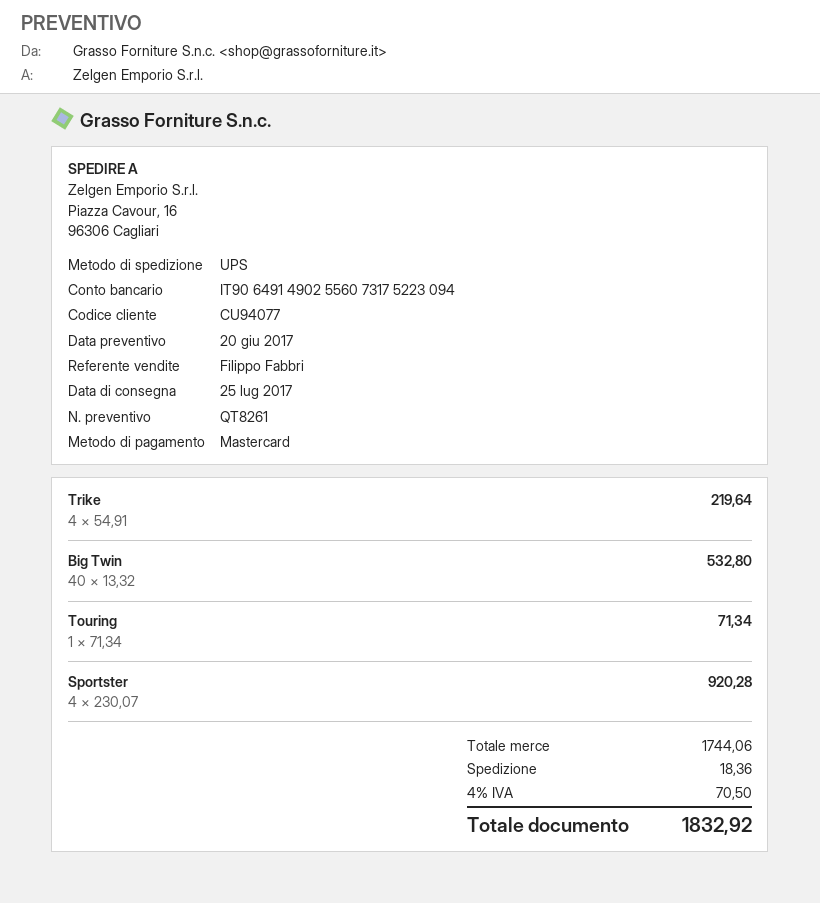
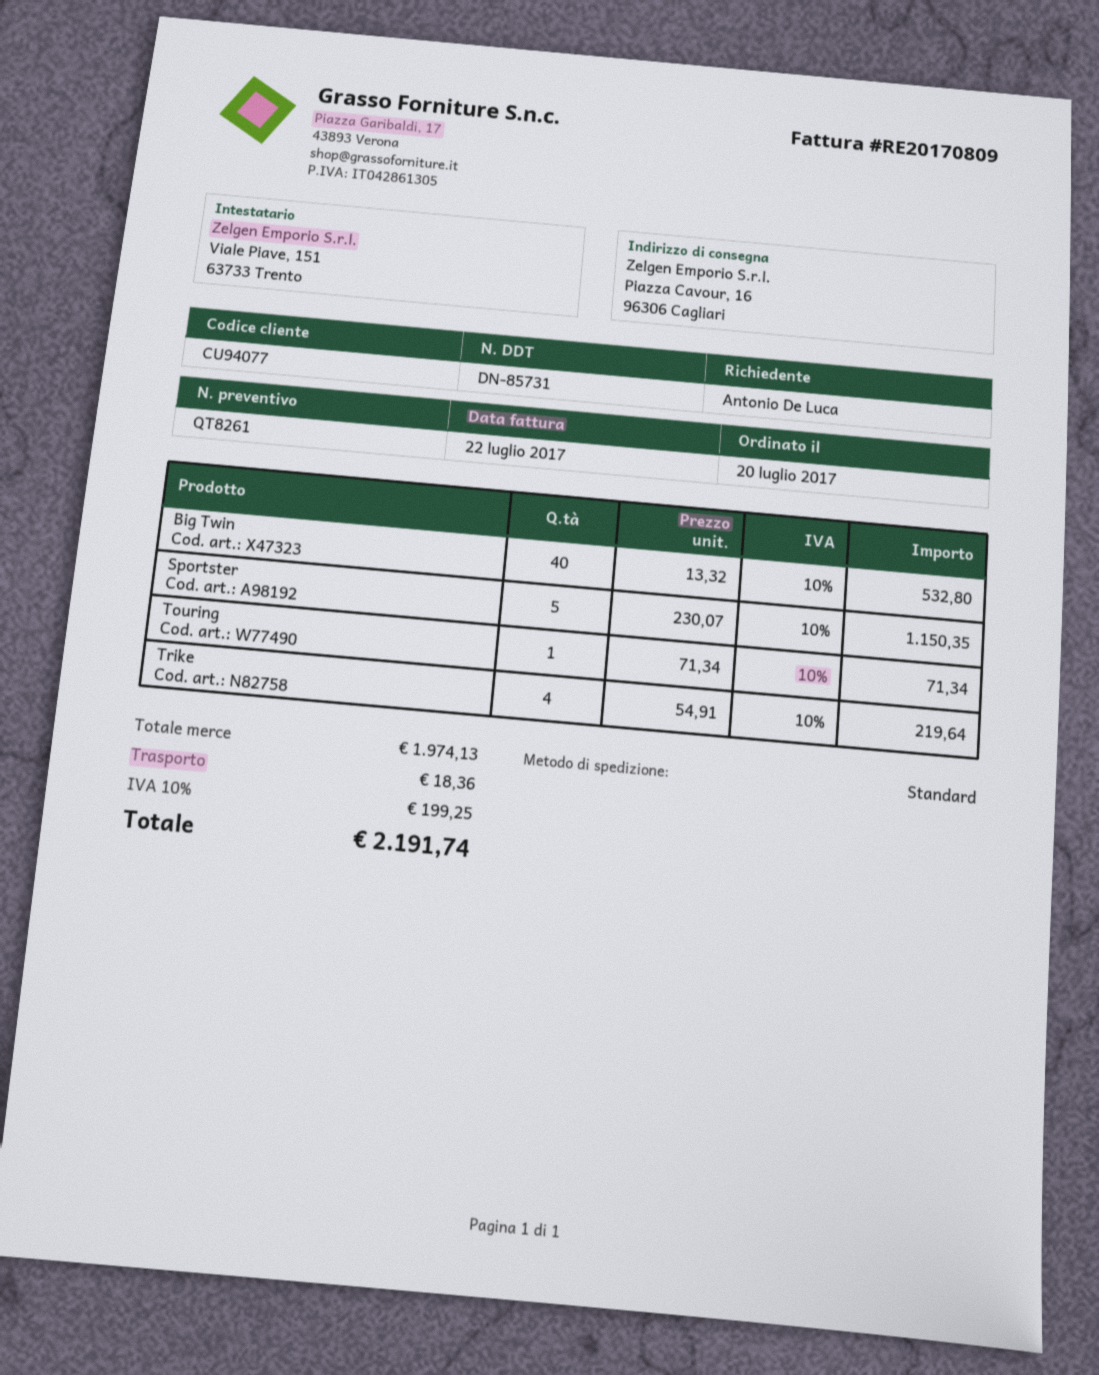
shipping method: UPS -> standard
Sportster: 4 x 230.07 = 920.28 -> 5 x 230.07 = 1150.35
subtotal: 1744.06 -> 1974.13
tax: 4% = 70.50 -> 10% = 199.25
total: 1832.92 -> 2191.74

